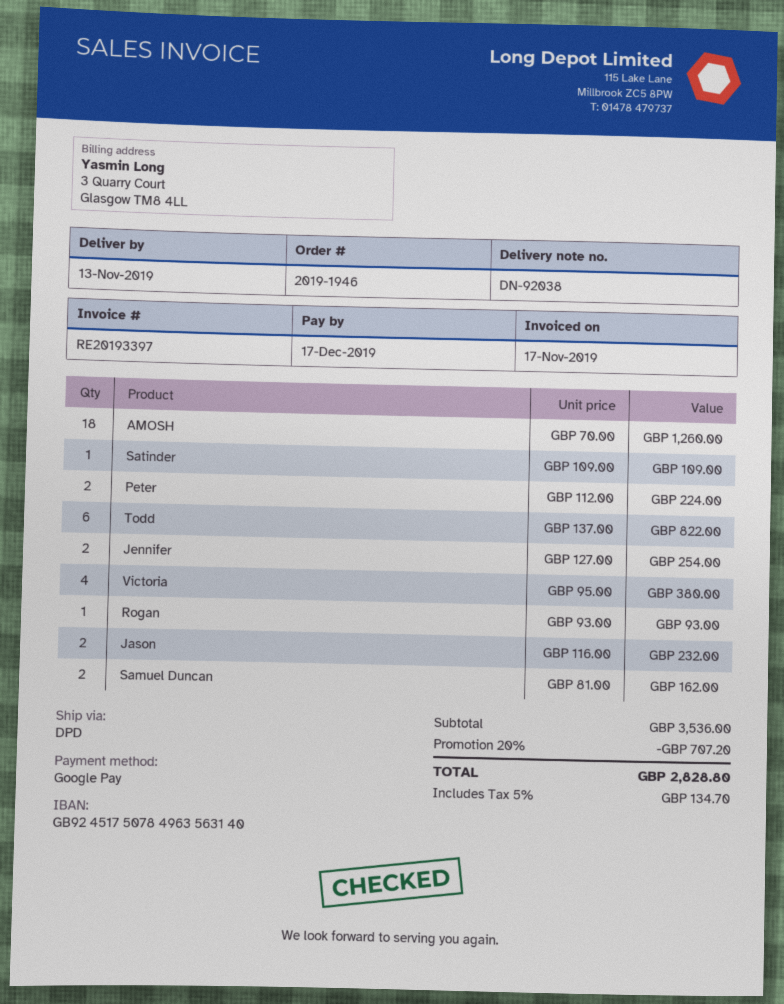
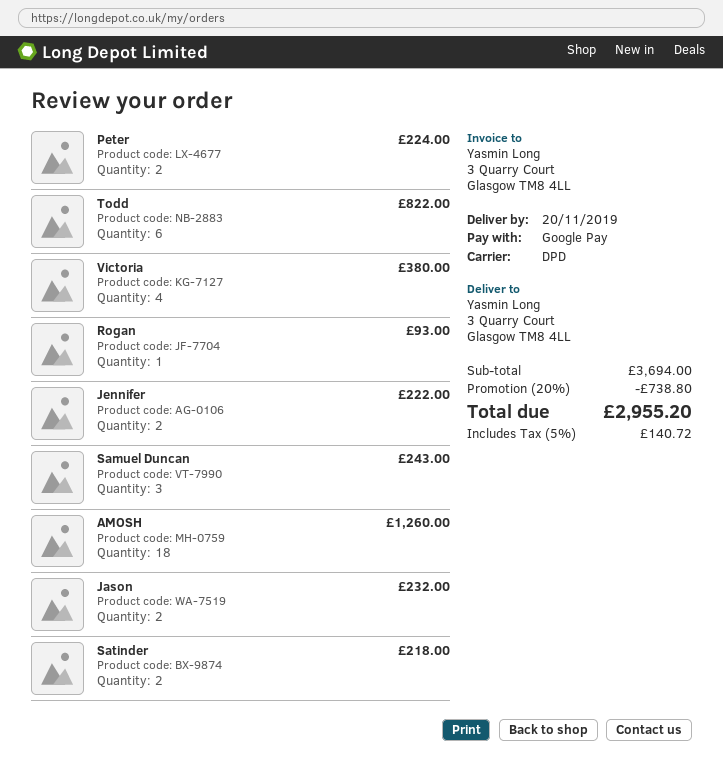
delivery date: 2019-11-13 -> 2019-11-20
Satinder: 1 for 109.00 -> 2 for 218.00
Jennifer: 2 for 254.00 -> 2 for 222.00
Samuel Duncan: 2 for 162.00 -> 3 for 243.00
subtotal: 3536.00 -> 3694.00
discount: 20% = 707.20 -> 20% = 738.80
tax: 5% = 134.70 -> 5% = 140.72
total: 2828.80 -> 2955.20

